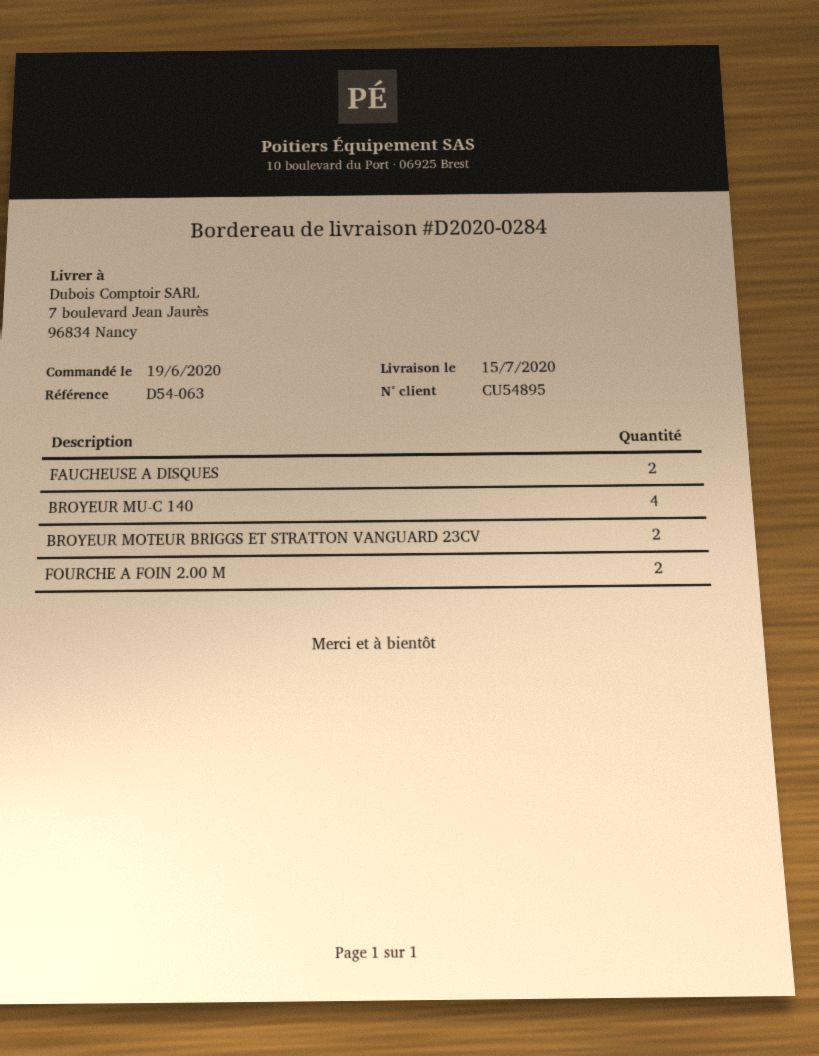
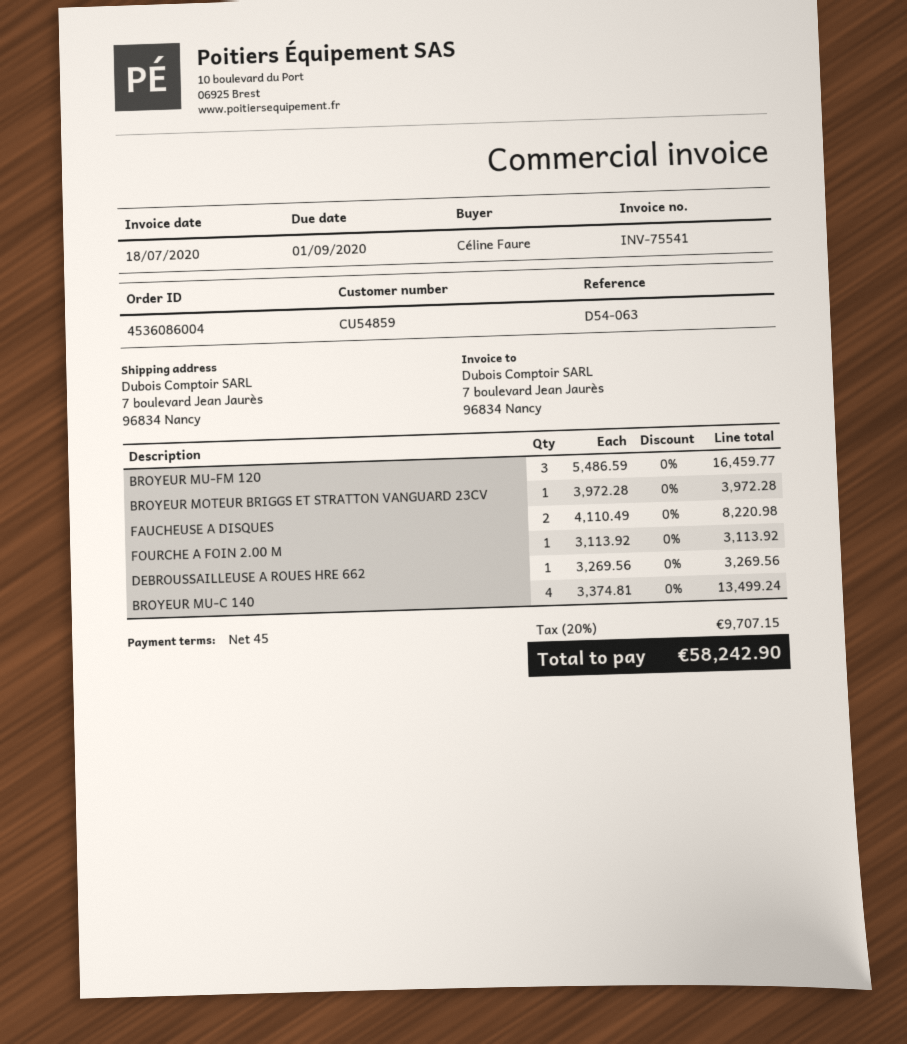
customer number: CU54895 -> CU54859
BROYEUR MOTEUR BRIGGS ET STRATTON VANGUARD 23CV: 2 -> 1
FOURCHE A FOIN 2.00 M: 2 -> 1
BROYEUR MU-FM 120: none -> 3
DEBROUSSAILLEUSE A ROUES HRE 662: none -> 1

